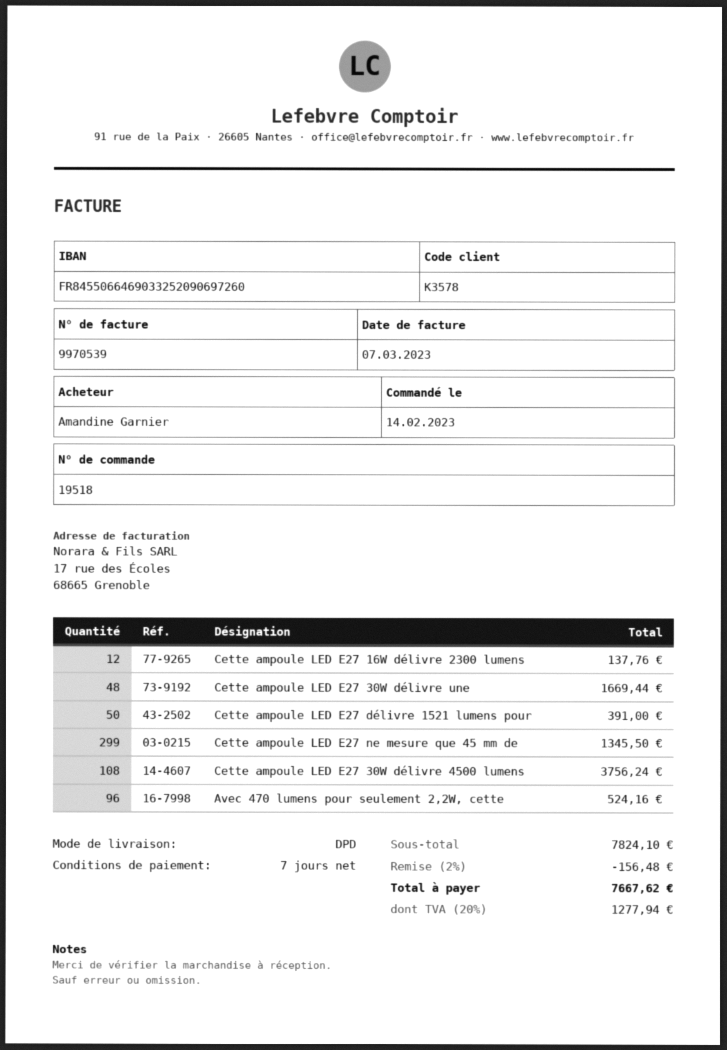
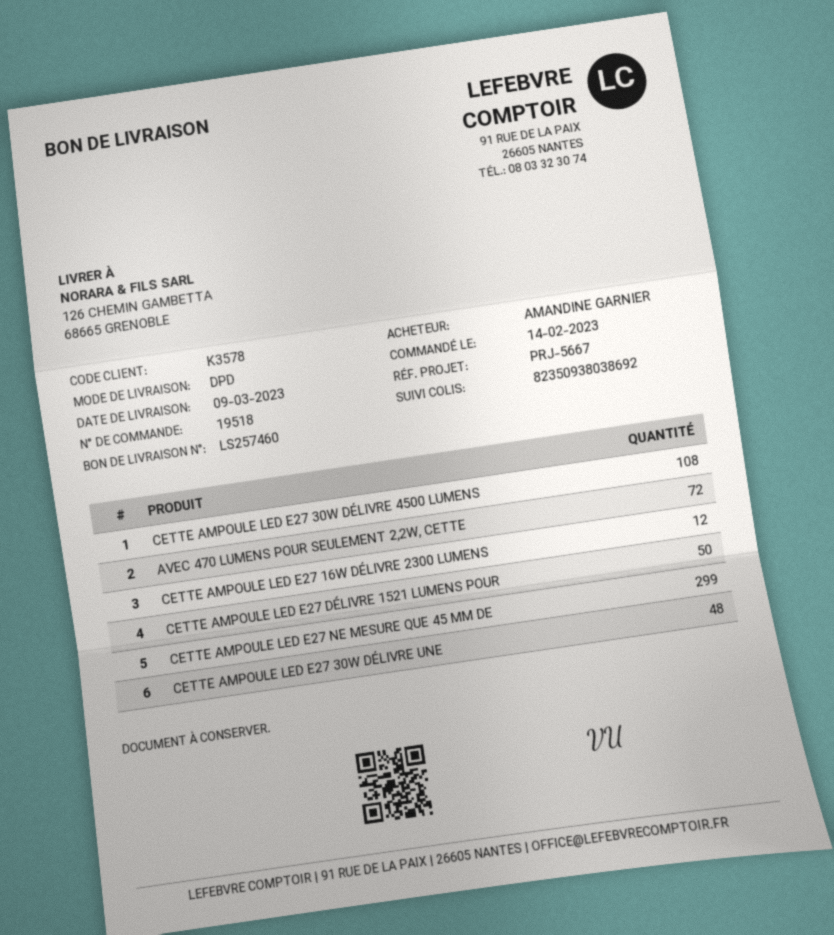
Avec 470 lumens pour seulement 2,2W, cette: 96 -> 72

